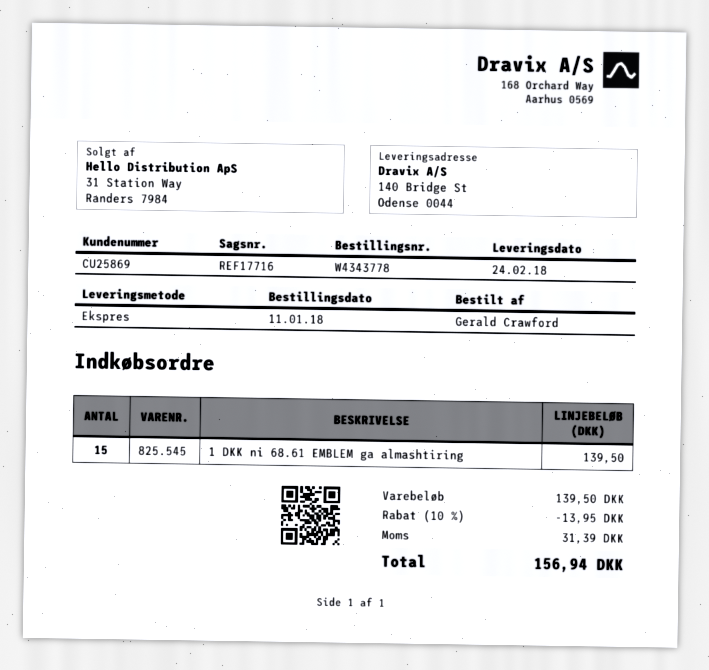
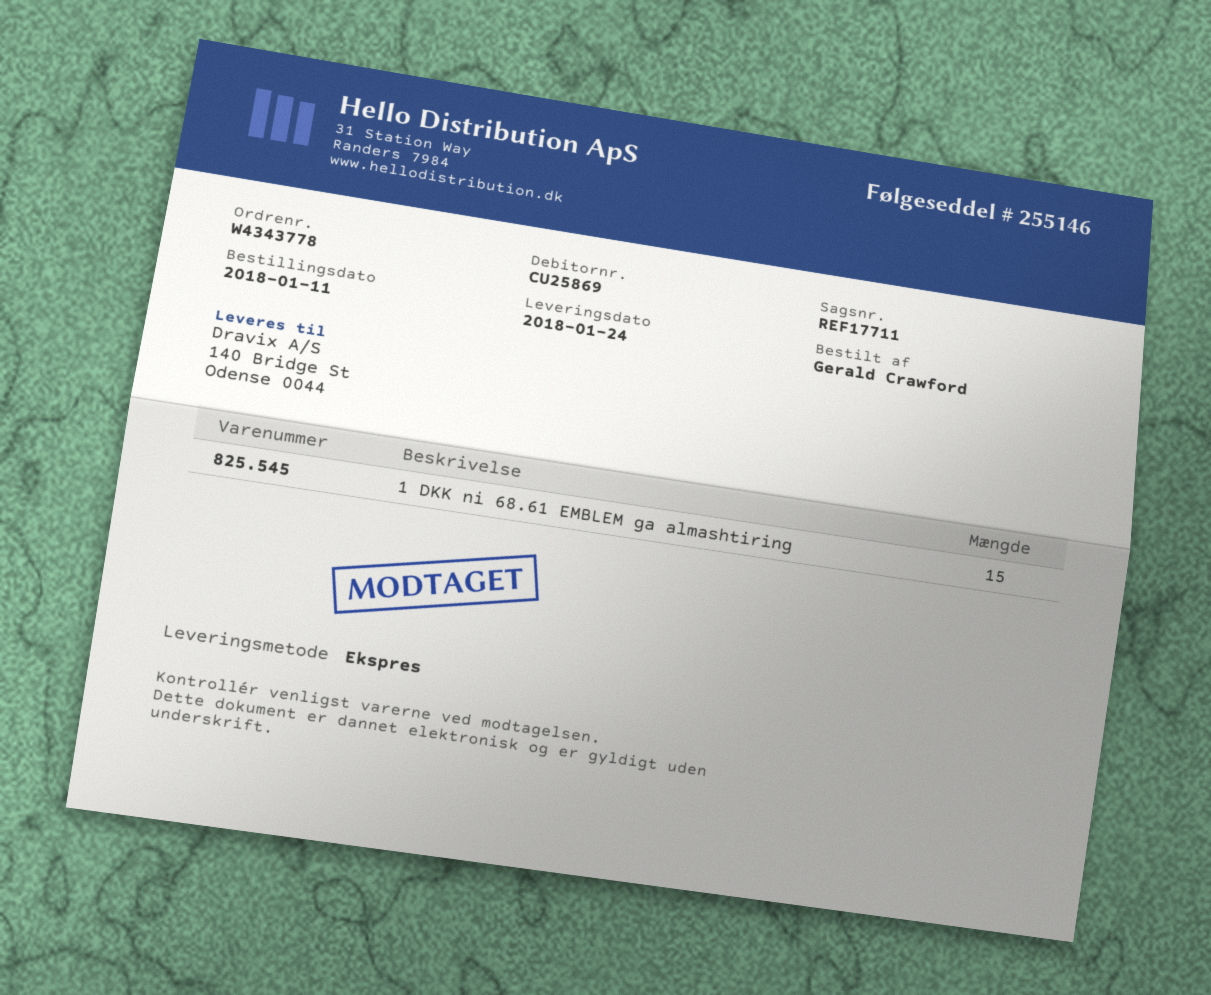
delivery date: 2018-02-24 -> 2018-01-24
reference: REF17716 -> REF17711

